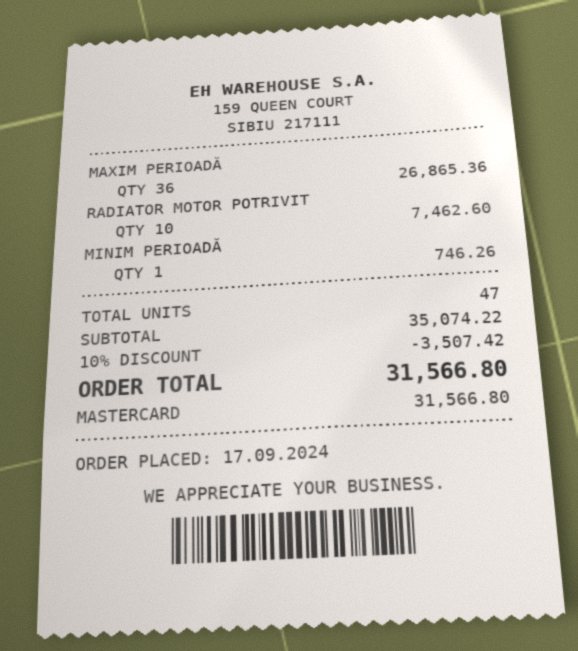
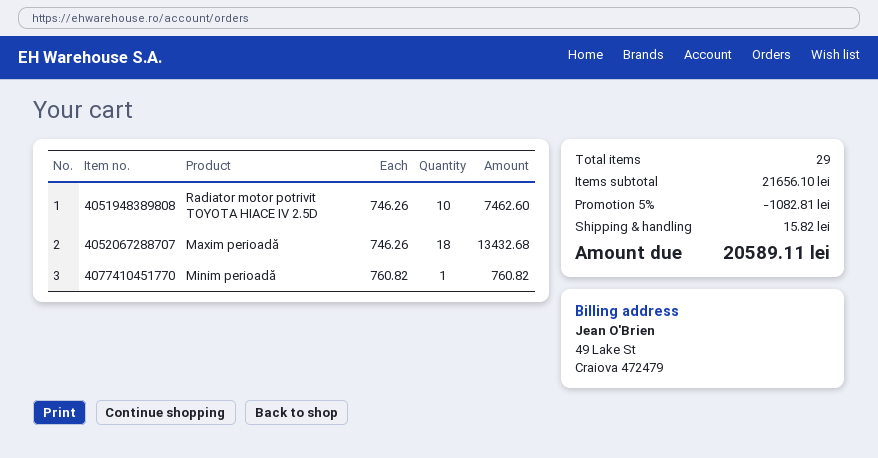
MAXIM PERIOADĂ: 36 for 26865.36 -> 18 for 13432.68
MINIM PERIOADĂ: 1 for 746.26 -> 1 for 760.82
total quantity: 47 -> 29
subtotal: 35074.22 -> 21656.10
discount: 10% = 3507.42 -> 5% = 1082.81
shipping: none -> 15.82
total: 31566.80 -> 20589.11

